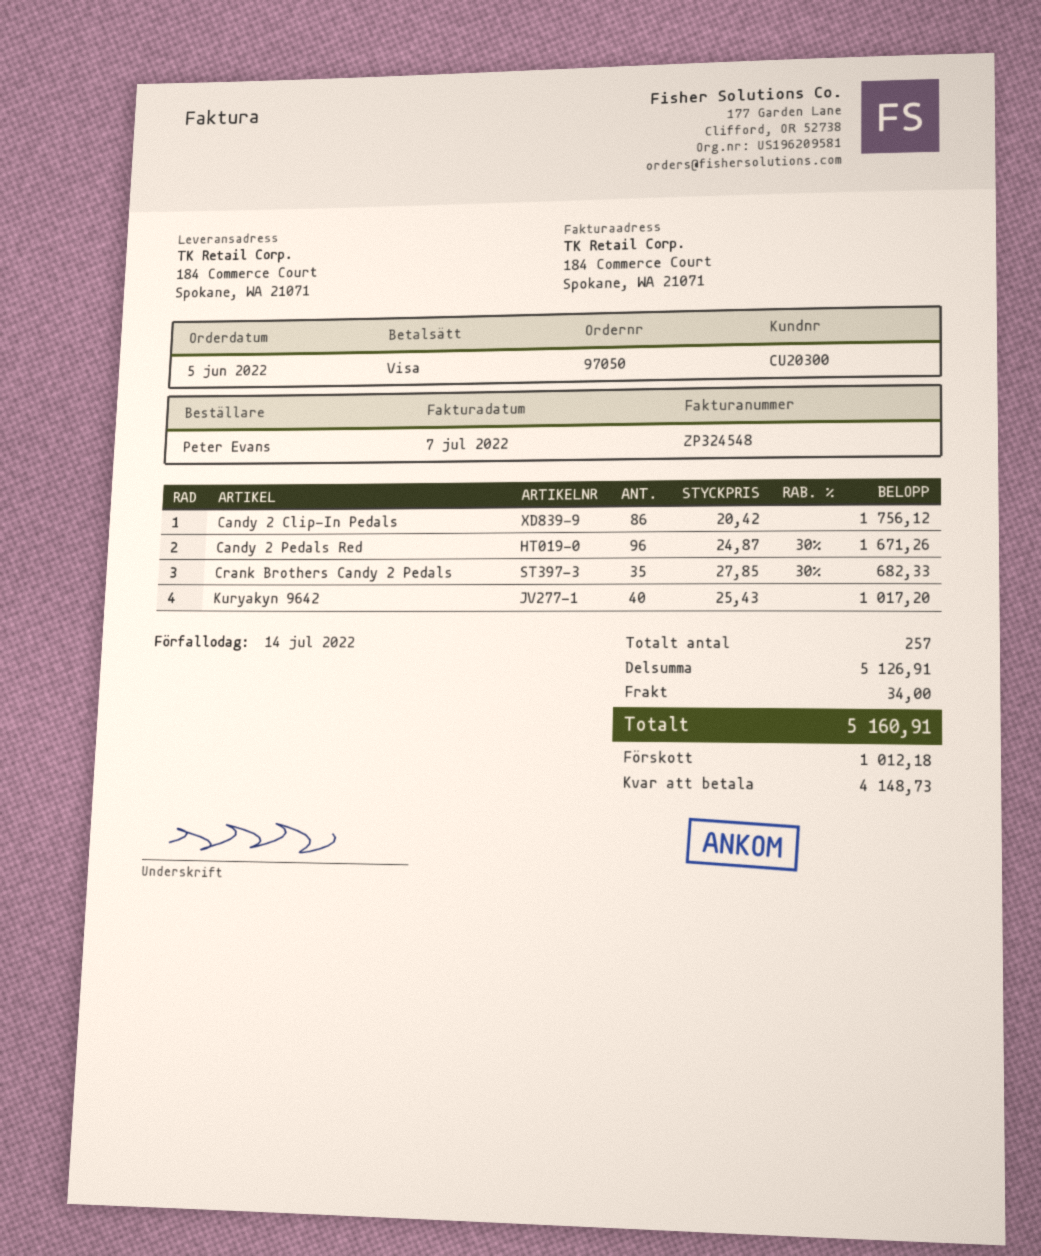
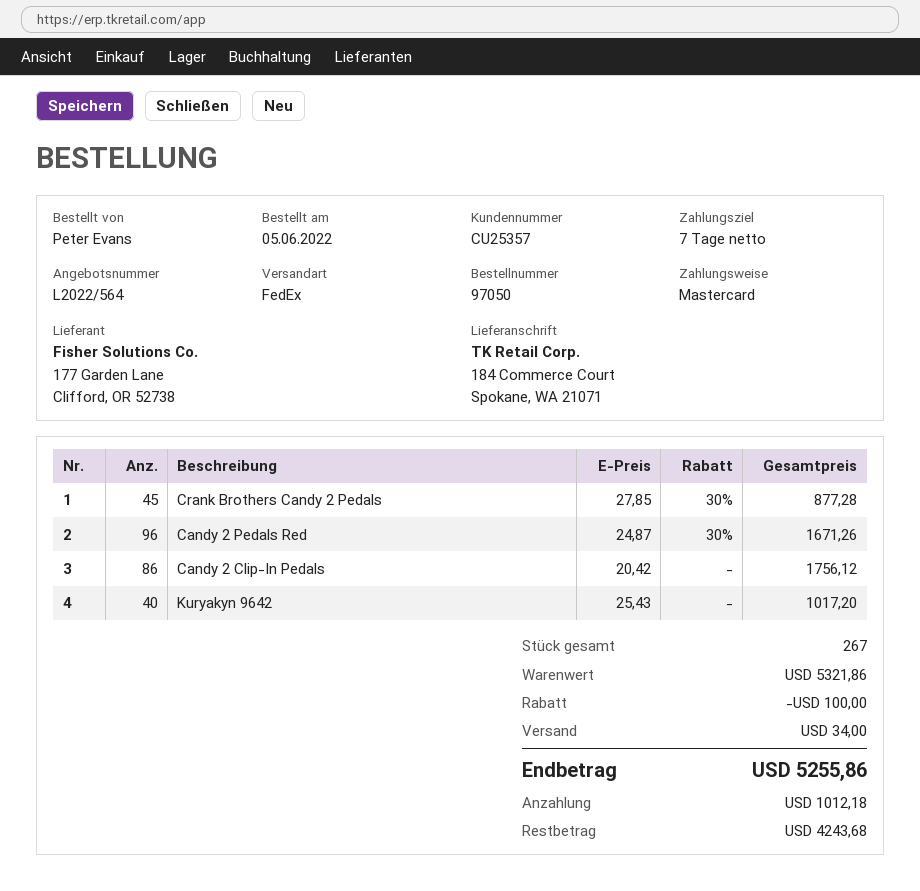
customer number: CU20300 -> CU25357
payment method: Visa -> Mastercard
Crank Brothers Candy 2 Pedals: 35 x 27.85 - 30% = 682.33 -> 45 x 27.85 - 30% = 877.28
total quantity: 257 -> 267
subtotal: 5126.91 -> 5321.86
discount: none -> 100.00
total: 5160.91 -> 5255.86
balance: 4148.73 -> 4243.68

